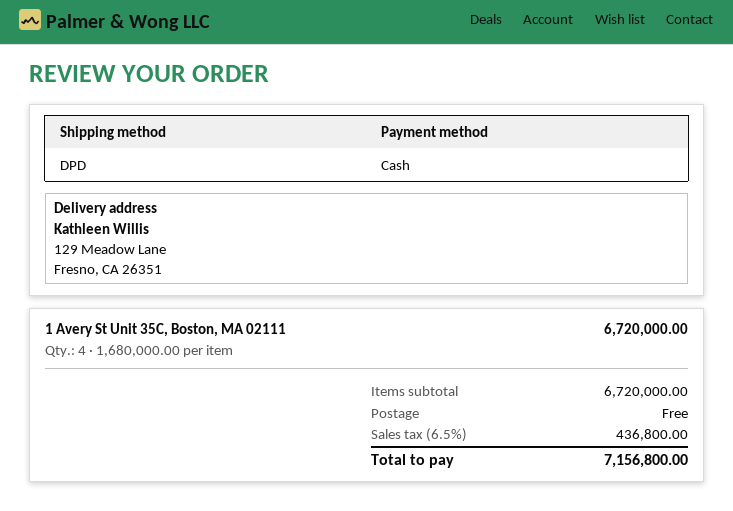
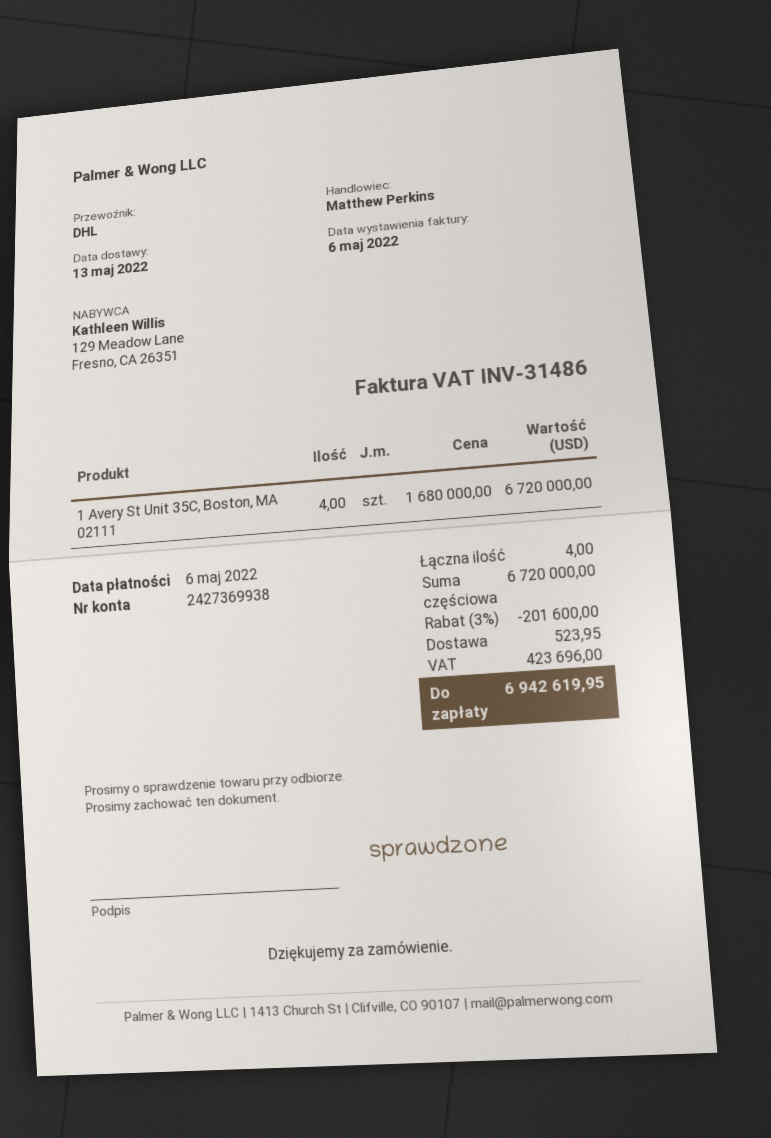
shipping method: DPD -> DHL
discount: none -> 3% = 201600.00
shipping: 0.00 -> 523.95
tax: 436800.00 -> 423696.00
total: 7156800.00 -> 6942619.95

